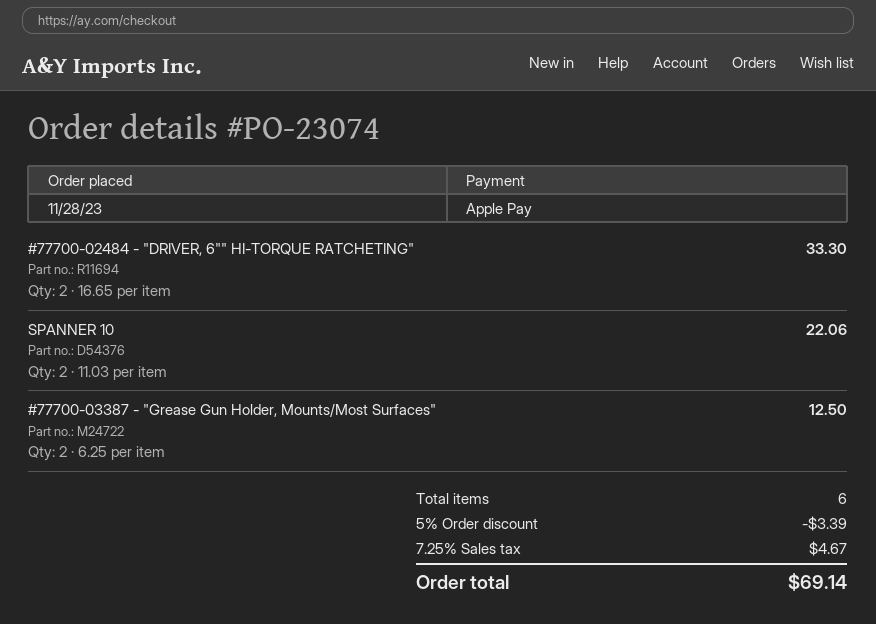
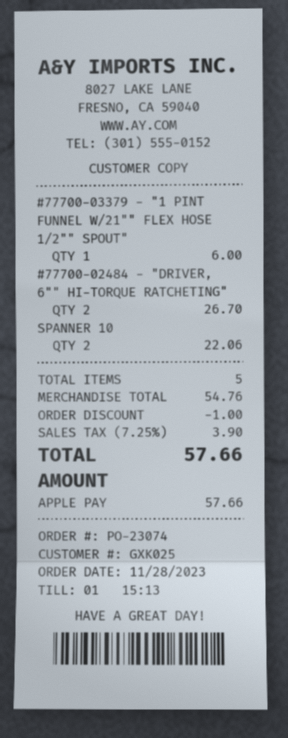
#77700-02484 - "DRIVER, 6"" HI-TORQUE RATCHETING": 2 for 33.30 -> 2 for 26.70
#77700-03387 - "Grease Gun Holder, Mounts/Most Surfaces": 2 for 12.50 -> none
#77700-03379 - "1 PINT FUNNEL W/21"" FLEX HOSE 1/2"" SPOUT": none -> 1 for 6.00
total quantity: 6 -> 5
discount: 3.39 -> 1.00
tax: 7.25% = 4.67 -> 7.25% = 3.90
total: 69.14 -> 57.66

